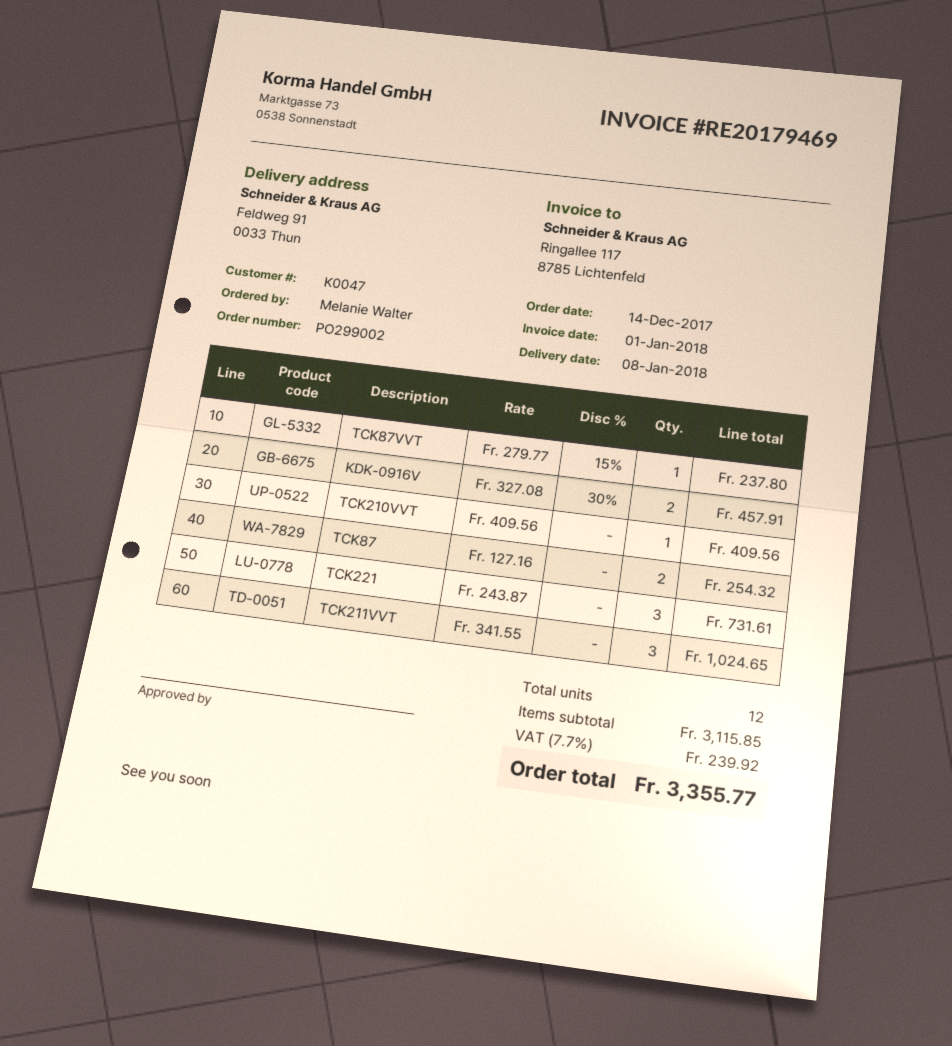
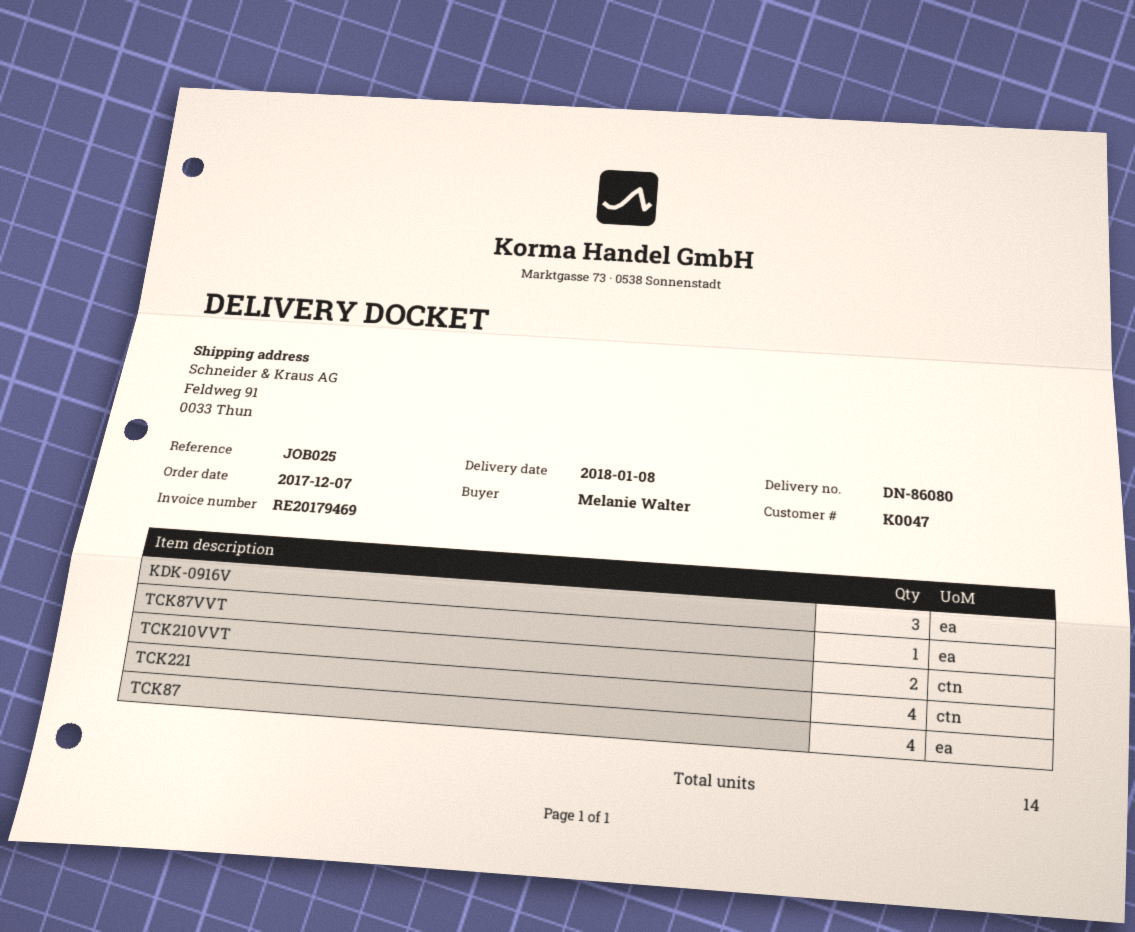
order date: 2017-12-14 -> 2017-12-07
KDK-0916V: 2 -> 3
TCK210VVT: 1 -> 2
TCK87: 2 -> 4
TCK221: 3 -> 4
TCK211VVT: 3 -> none
total quantity: 12 -> 14

